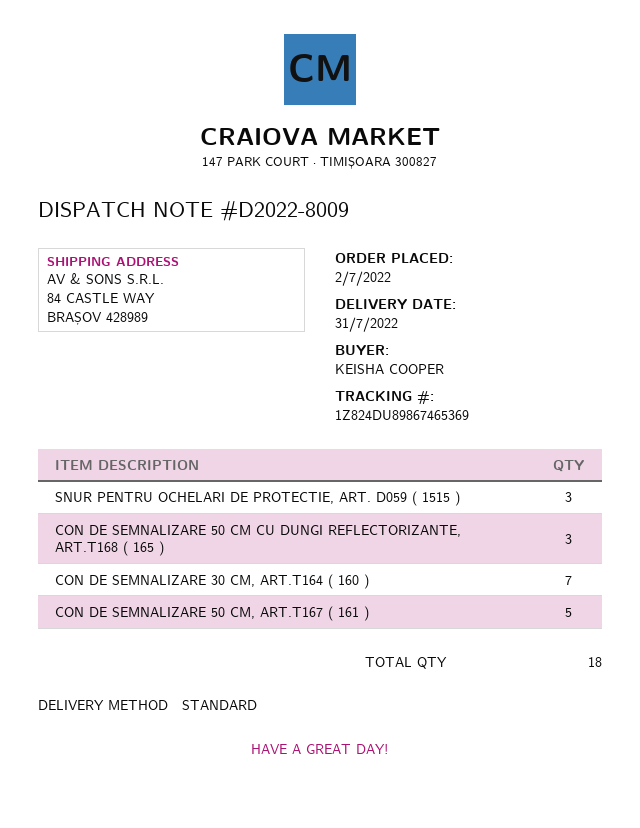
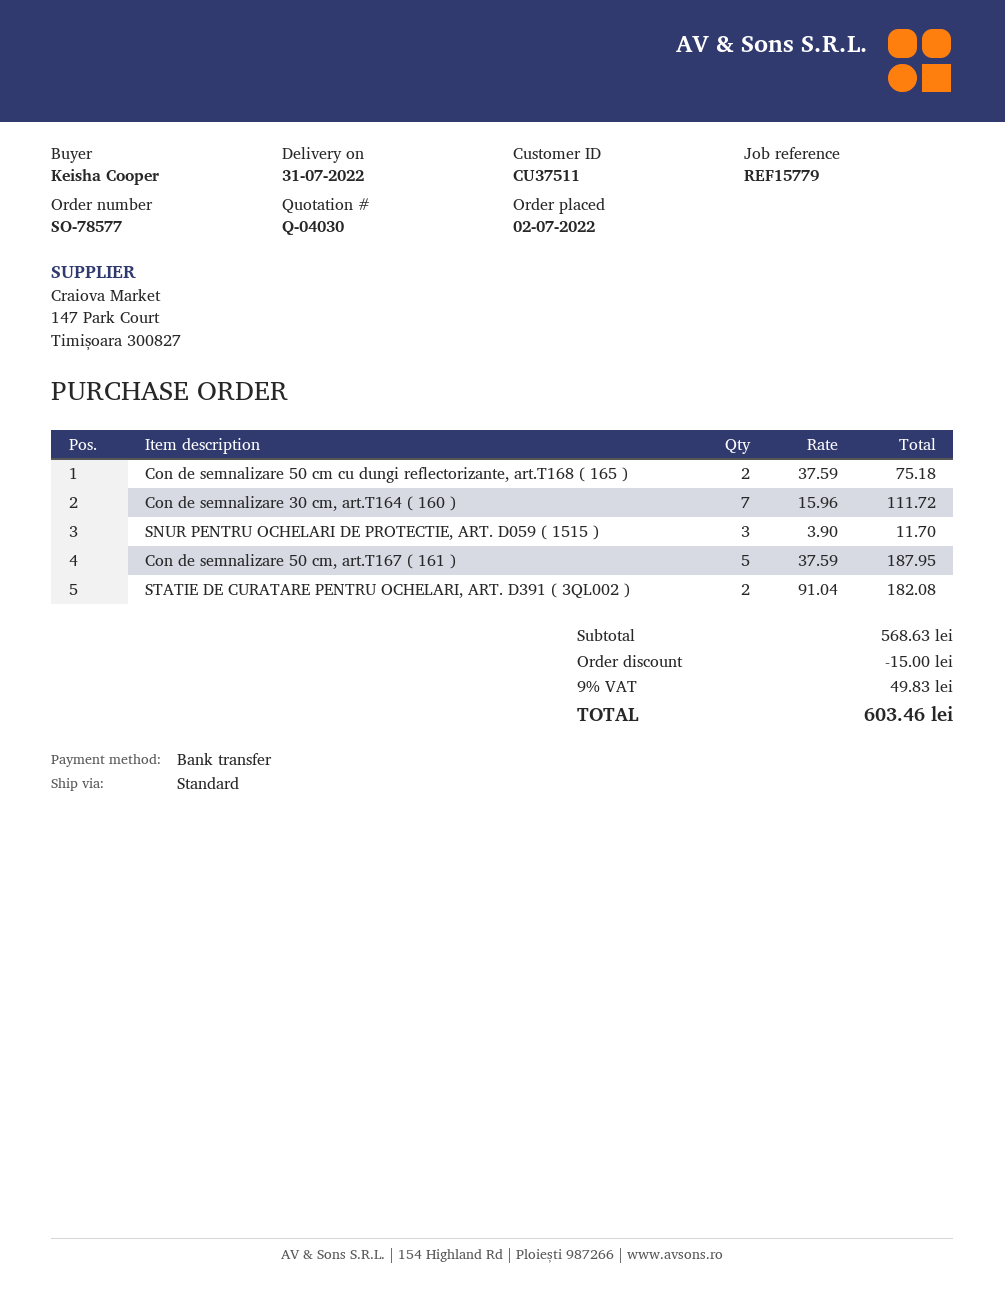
CON DE SEMNALIZARE 50 CM CU DUNGI REFLECTORIZANTE, ART.T168 ( 165 ): 3 -> 2
STATIE DE CURATARE PENTRU OCHELARI, ART. D391 ( 3QL002 ): none -> 2

